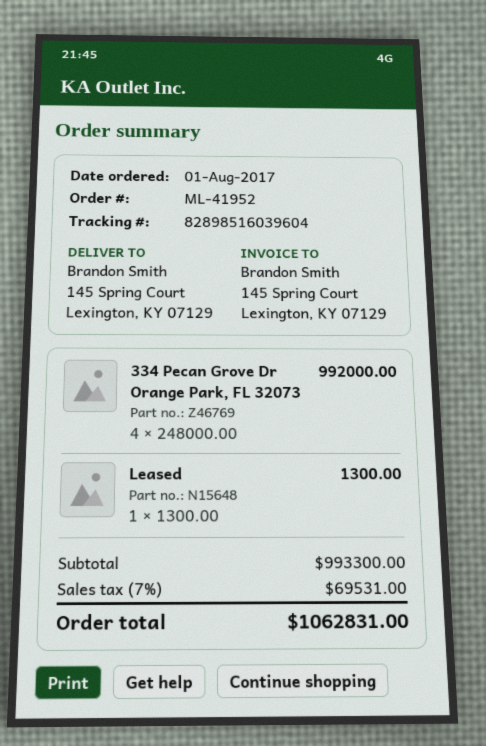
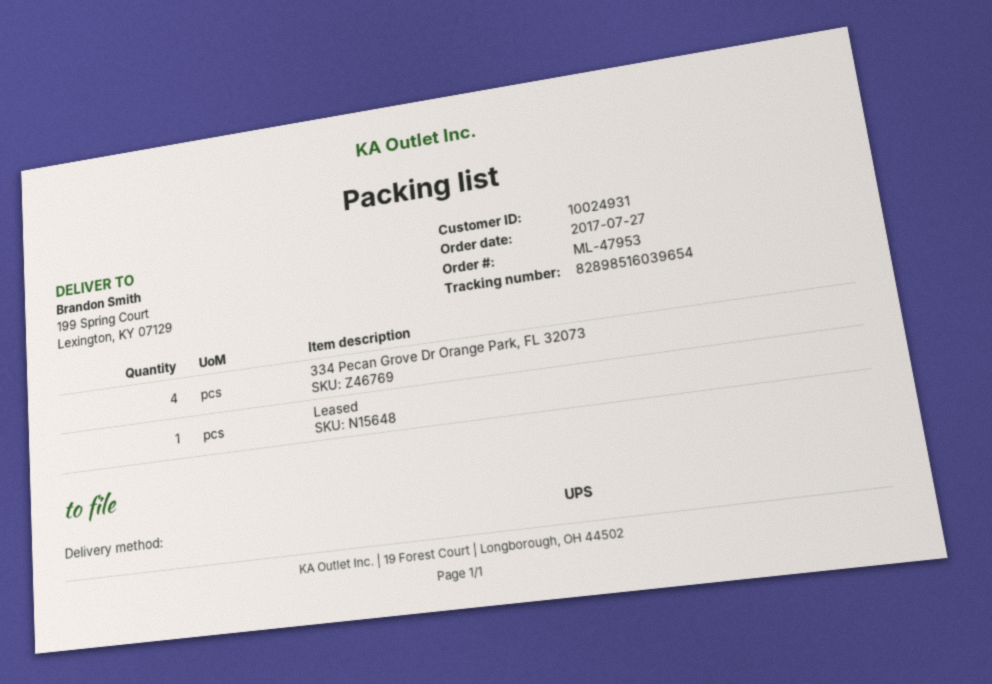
order number: ML-41952 -> ML-47953
order date: 2017-08-01 -> 2017-07-27
tracking number: 82898516039604 -> 82898516039654
ship to: 145 Spring Court, Lexington, KY 07129 -> 199 Spring Court, Lexington, KY 07129

